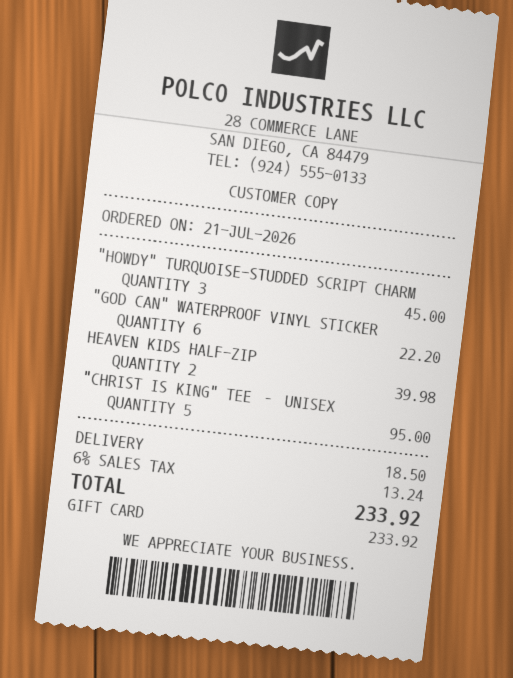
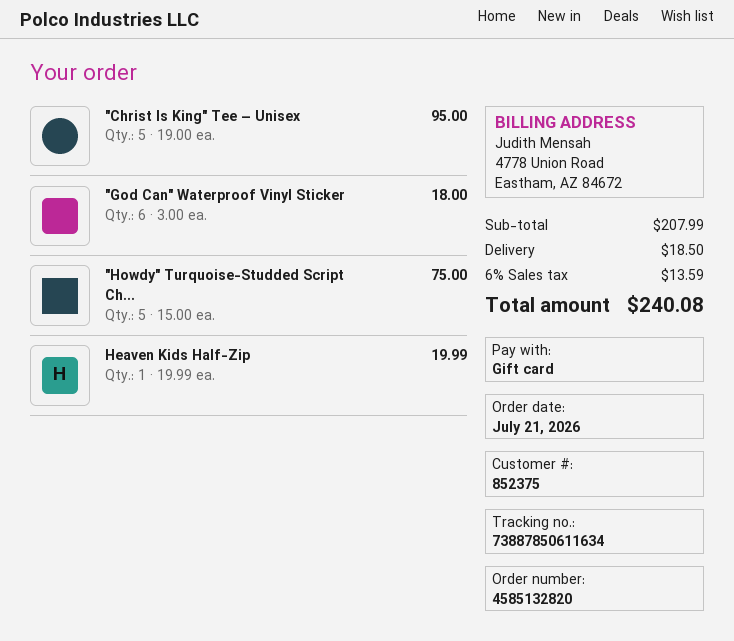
"HOWDY" TURQUOISE-STUDDED SCRIPT CHARM: 3 for 45.00 -> 5 for 75.00
"GOD CAN" WATERPROOF VINYL STICKER: 6 for 22.20 -> 6 for 18.00
HEAVEN KIDS HALF-ZIP: 2 for 39.98 -> 1 for 19.99
tax: 6% = 13.24 -> 6% = 13.59
total: 233.92 -> 240.08

